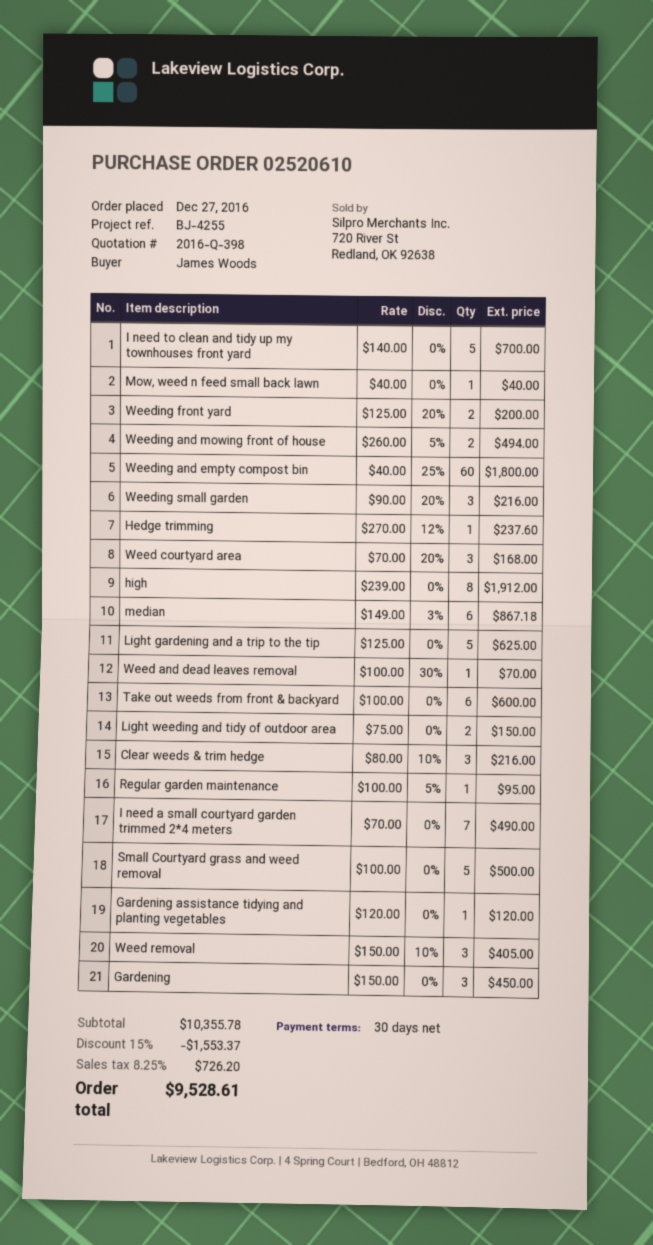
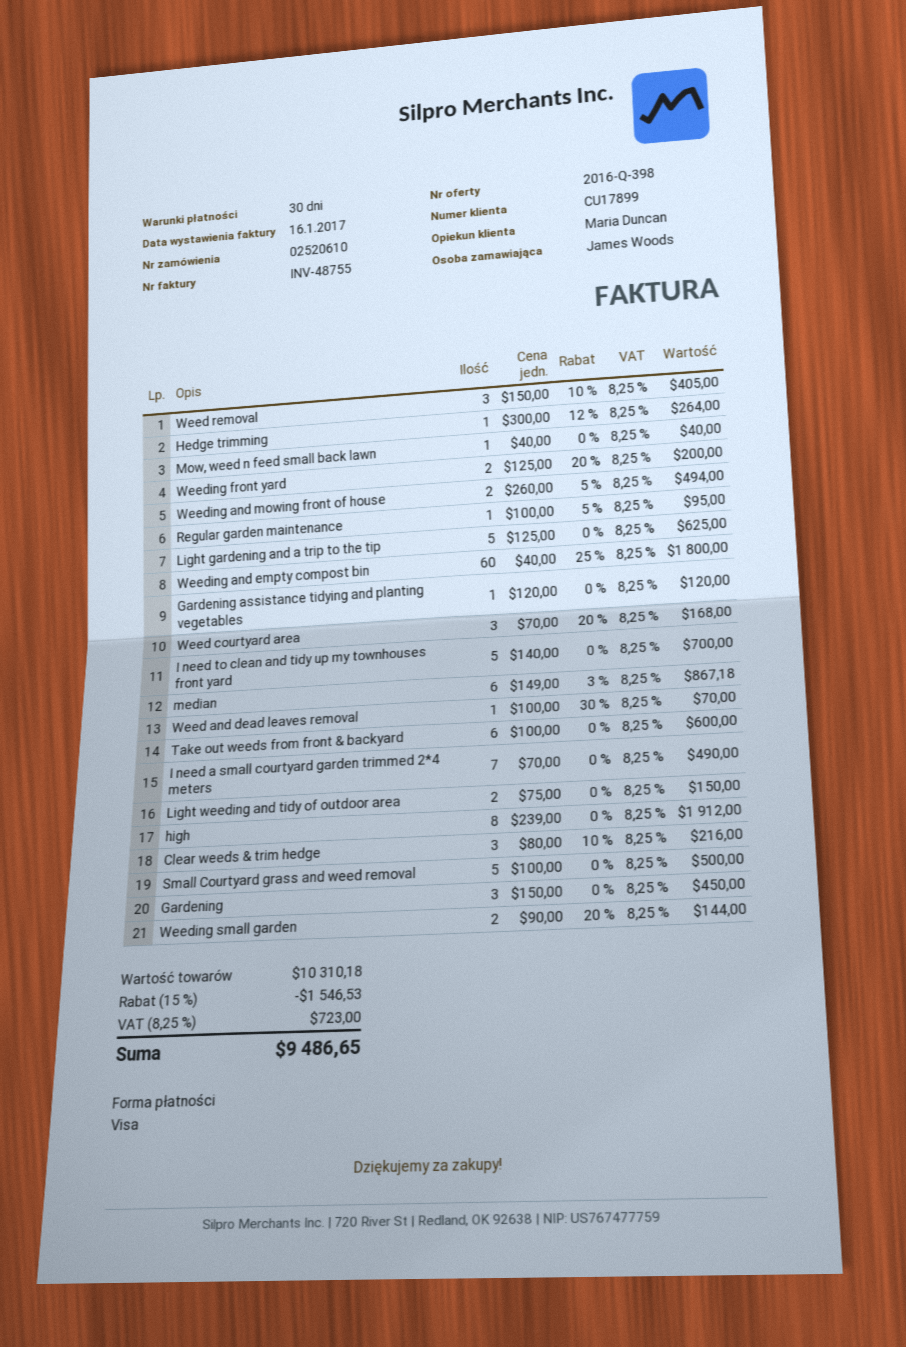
Weeding small garden: 3 x 90.00 - 20% = 216.00 -> 2 x 90.00 - 20% = 144.00
Hedge trimming: 1 x 270.00 - 12% = 237.60 -> 1 x 300.00 - 12% = 264.00
subtotal: 10355.78 -> 10310.18
discount: 15% = 1553.37 -> 15% = 1546.53
tax: 8.25% = 726.20 -> 8.25% = 723.00
total: 9528.61 -> 9486.65

